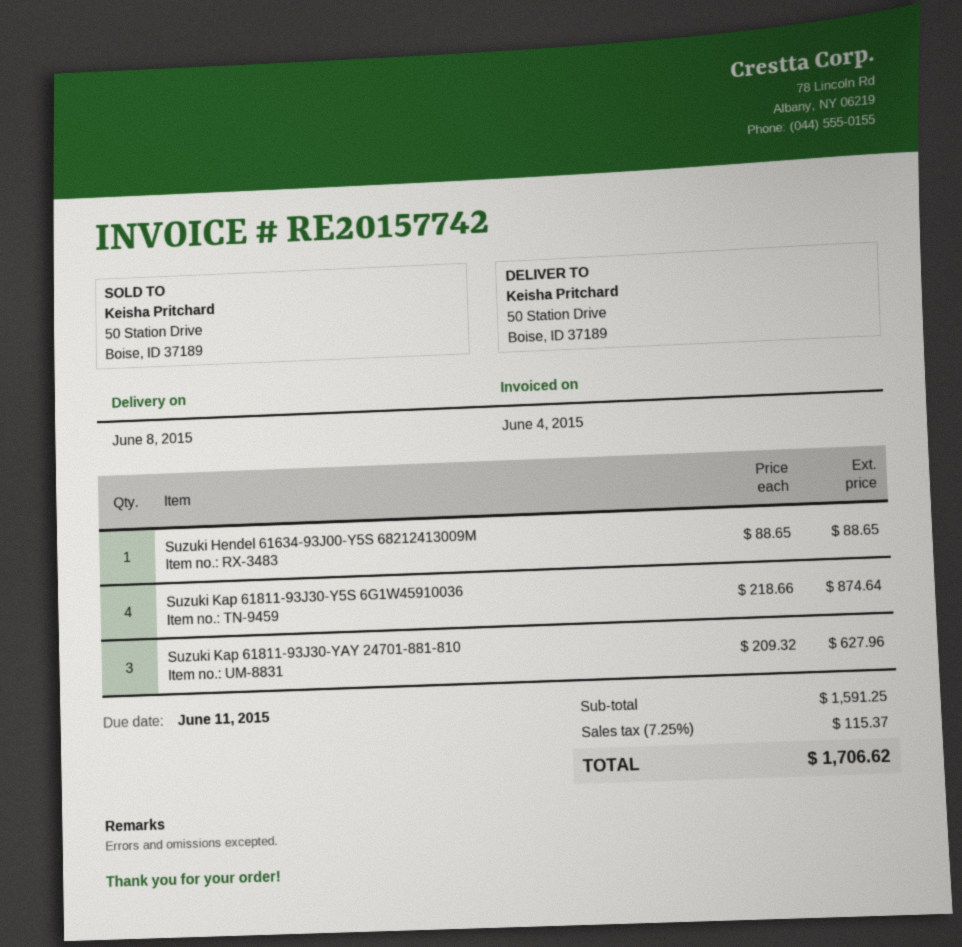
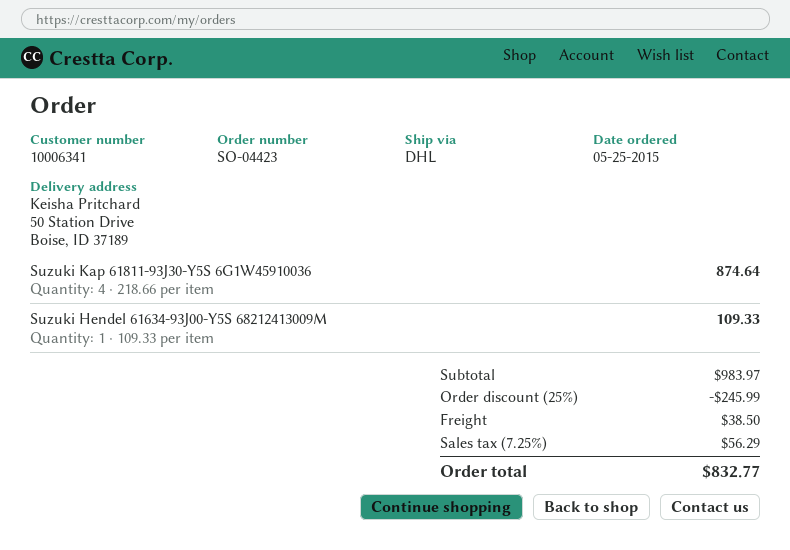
Suzuki Hendel 61634-93J00-Y5S 68212413009M: 1 x 88.65 = 88.65 -> 1 x 109.33 = 109.33
Suzuki Kap 61811-93J30-YAY 24701-881-810: 3 x 209.32 = 627.96 -> none
subtotal: 1591.25 -> 983.97
discount: none -> 25% = 245.99
shipping: none -> 38.50
tax: 7.25% = 115.37 -> 7.25% = 56.29
total: 1706.62 -> 832.77

